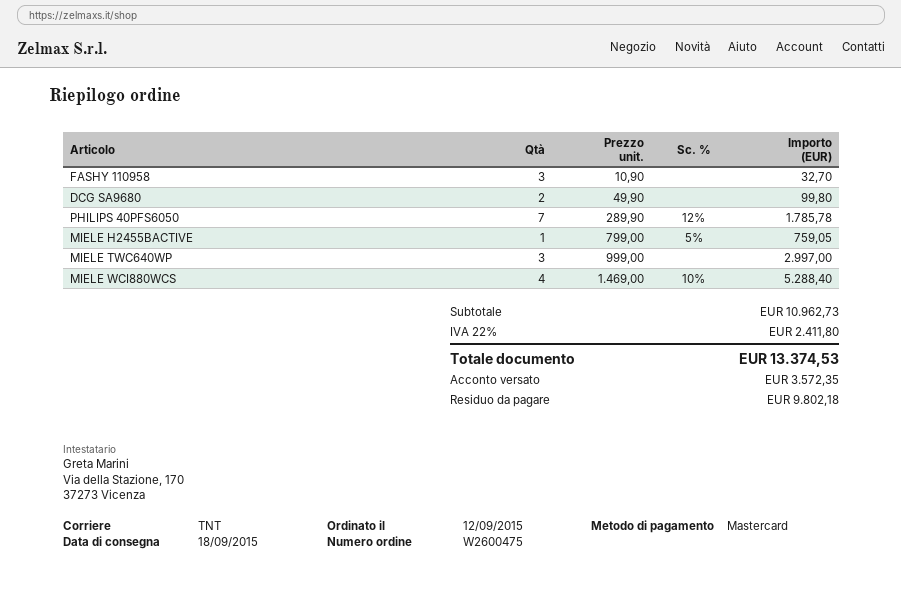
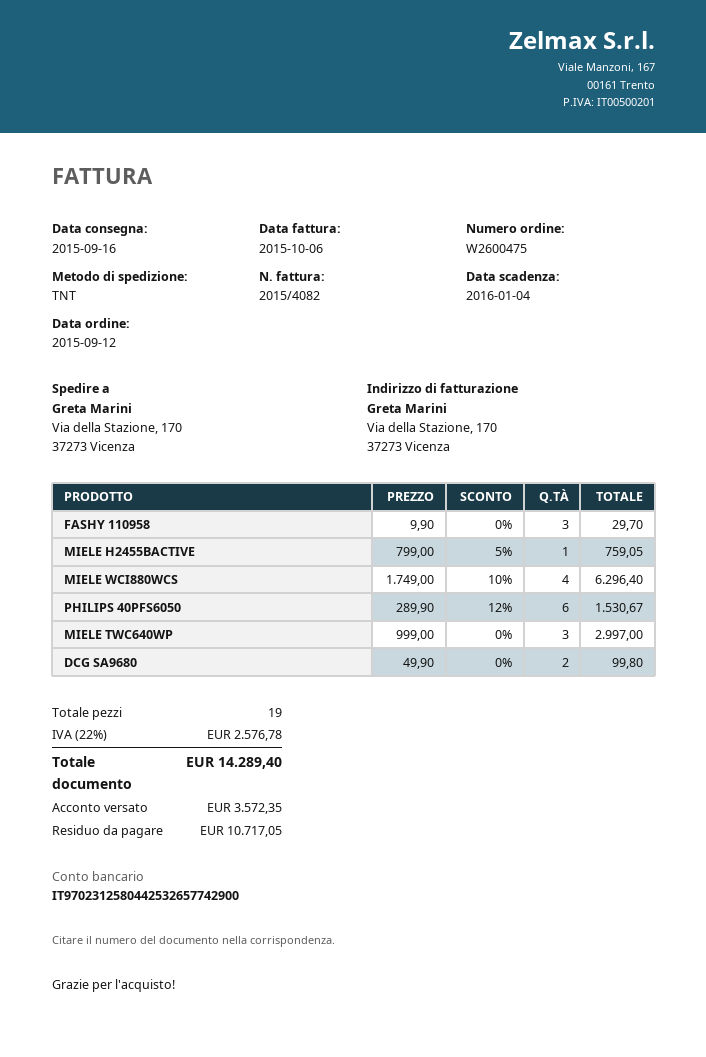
delivery date: 2015-09-18 -> 2015-09-16
FASHY 110958: 3 x 10.90 = 32.70 -> 3 x 9.90 = 29.70
PHILIPS 40PFS6050: 7 x 289.90 - 12% = 1785.78 -> 6 x 289.90 - 12% = 1530.67
MIELE WCI880WCS: 4 x 1469.00 - 10% = 5288.40 -> 4 x 1749.00 - 10% = 6296.40
tax: 22% = 2411.80 -> 22% = 2576.78
total: 13374.53 -> 14289.40
balance: 9802.18 -> 10717.05

